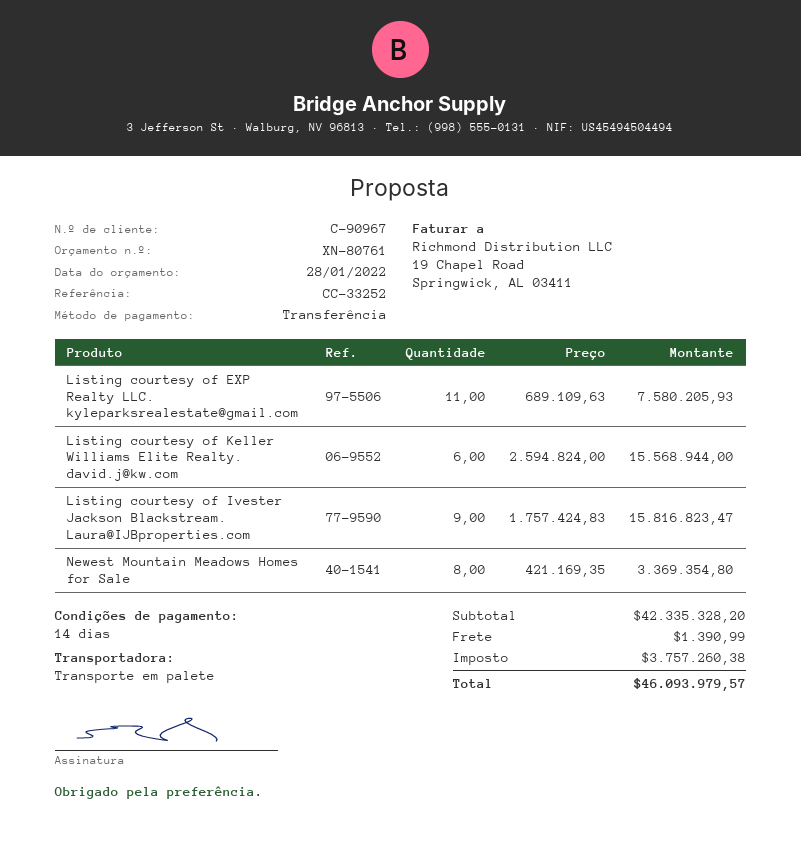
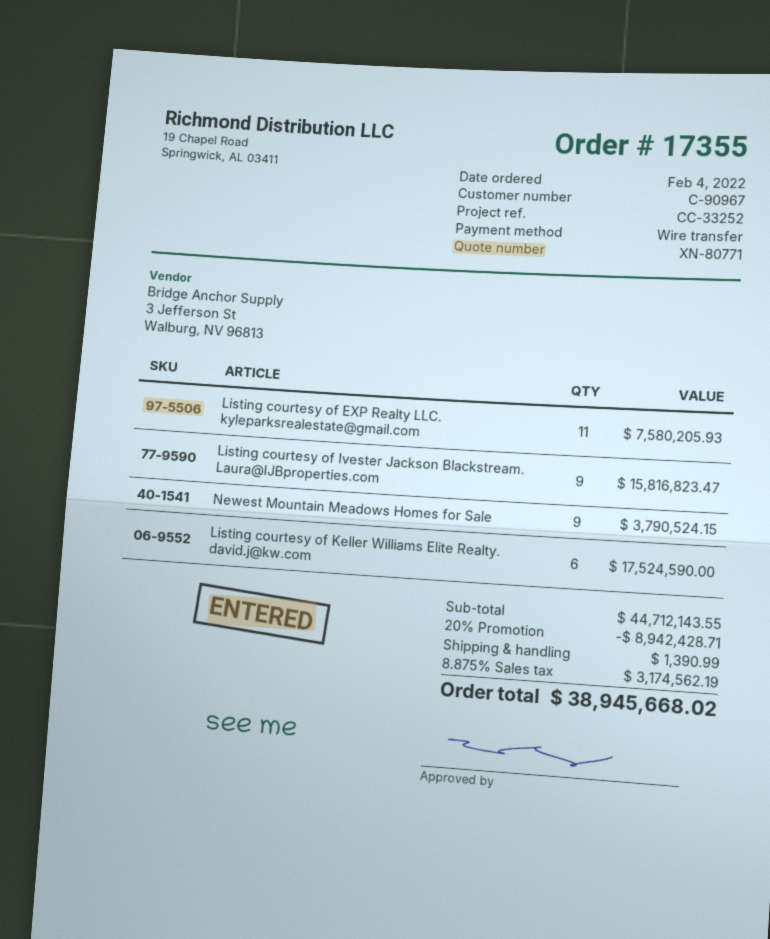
quote number: XN-80761 -> XN-80771
Listing courtesy of Keller Williams Elite Realty. david.j@kw.com: 6 for 15568944.00 -> 6 for 17524590.00
Newest Mountain Meadows Homes for Sale: 8 for 3369354.80 -> 9 for 3790524.15
subtotal: 42335328.20 -> 44712143.55
discount: none -> 20% = 8942428.71
tax: 3757260.38 -> 3174562.19
total: 46093979.57 -> 38945668.02

